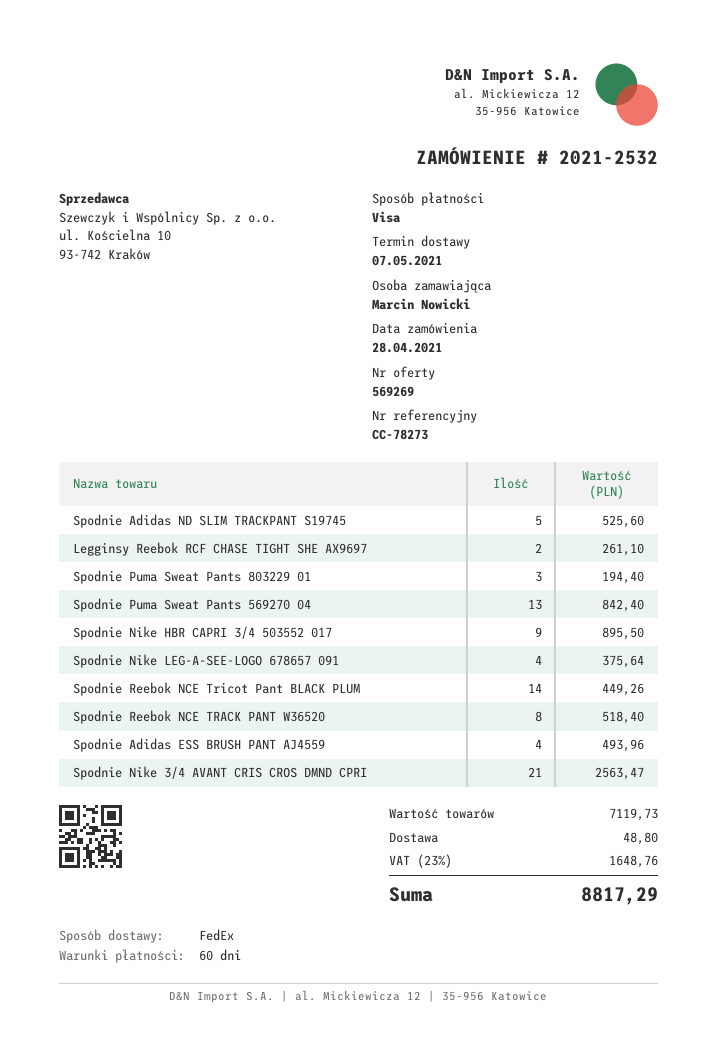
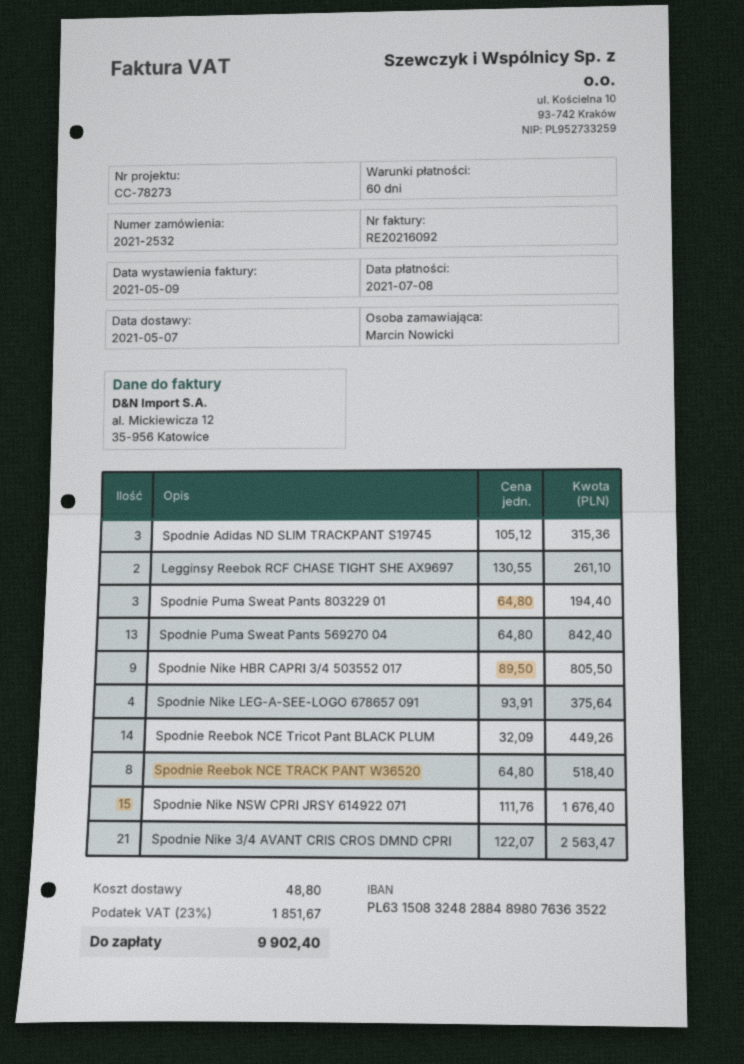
Spodnie Adidas ND SLIM TRACKPANT S19745: 5 for 525.60 -> 3 for 315.36
Spodnie Nike HBR CAPRI 3/4 503552 017: 9 for 895.50 -> 9 for 805.50
Spodnie Adidas ESS BRUSH PANT AJ4559: 4 for 493.96 -> none
Spodnie Nike NSW CPRI JRSY 614922 071: none -> 15 for 1676.40
tax: 23% = 1648.76 -> 23% = 1851.67
total: 8817.29 -> 9902.40

